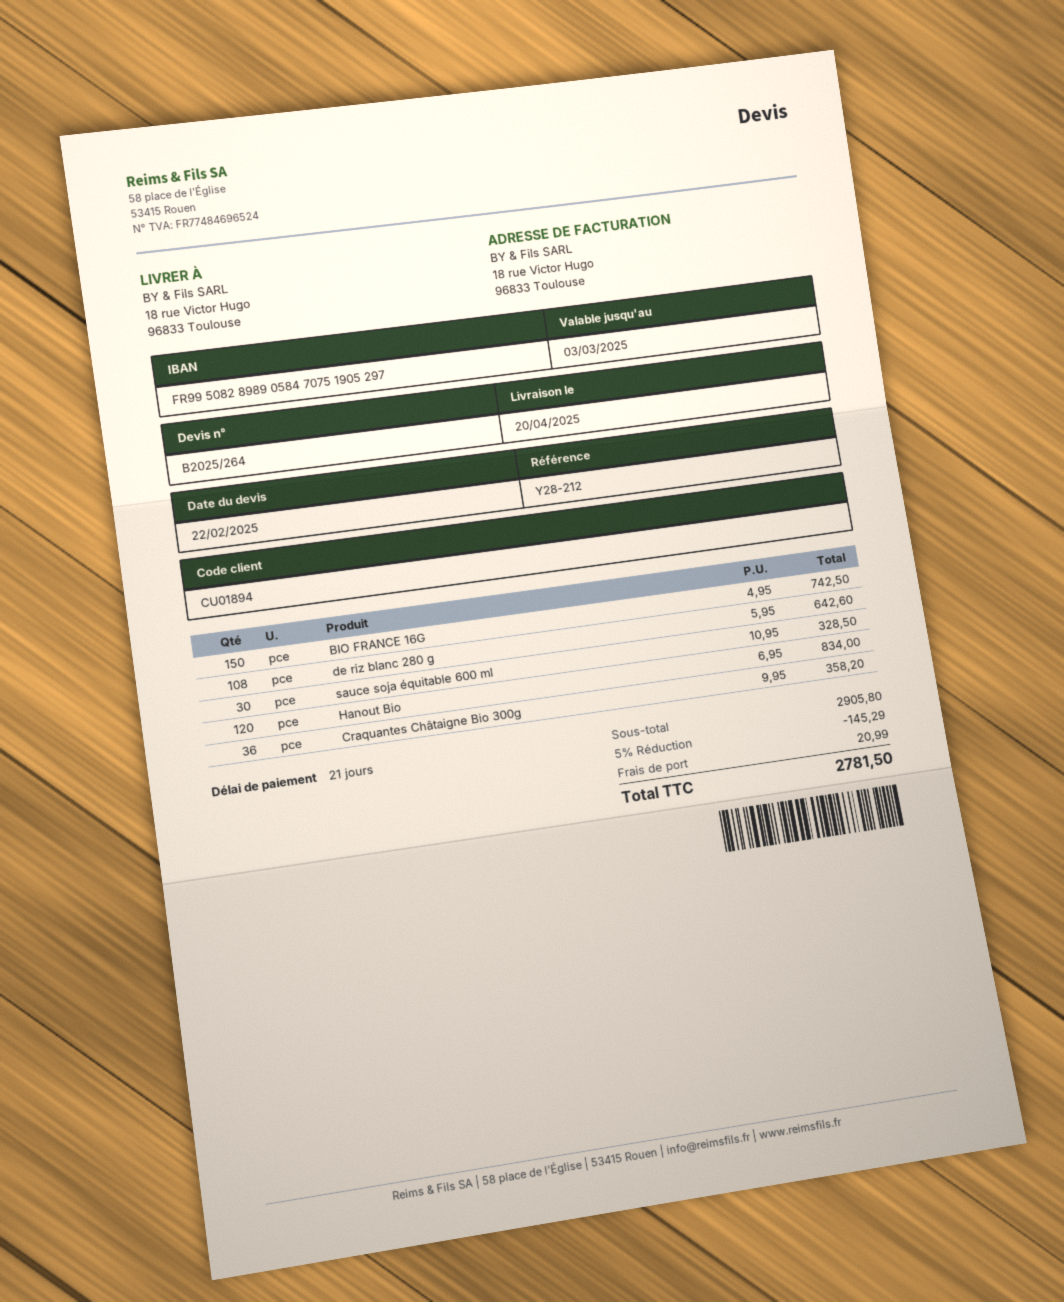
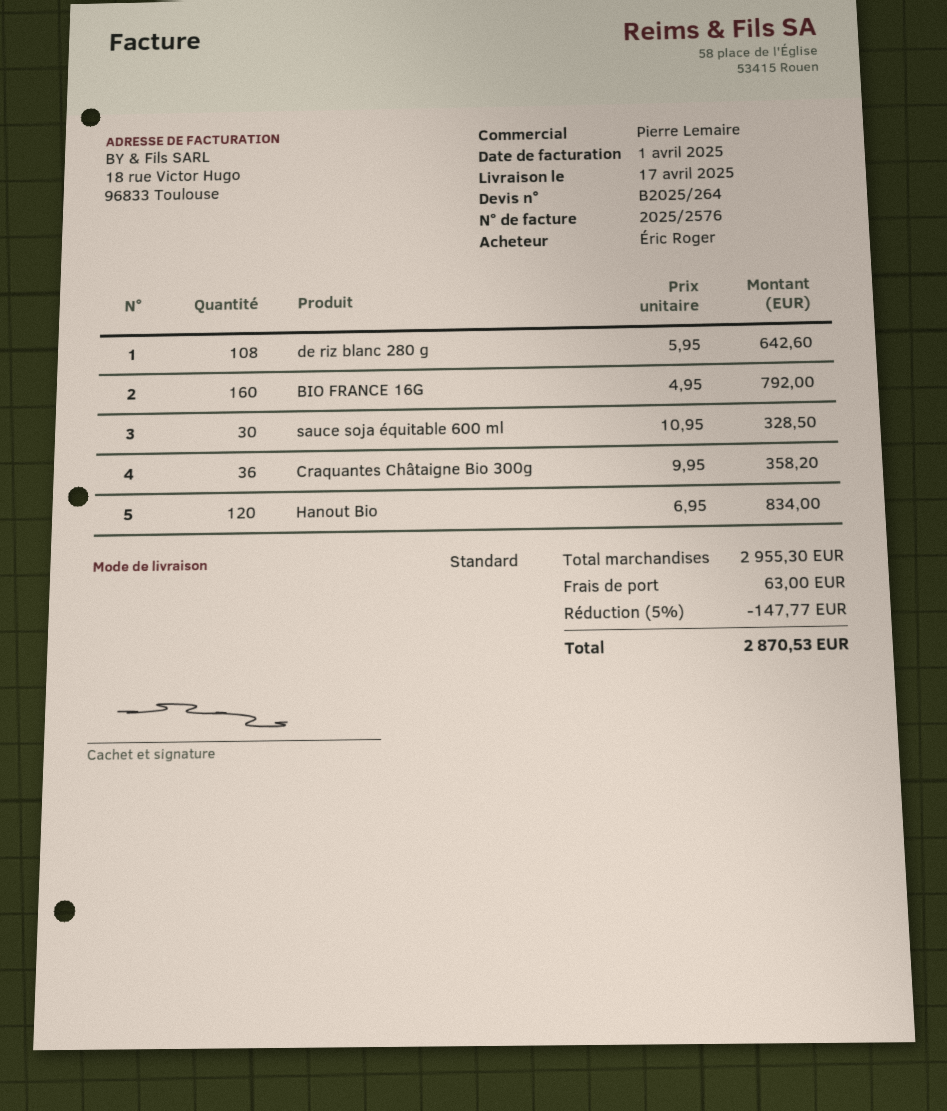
delivery date: 2025-04-20 -> 2025-04-17
BIO FRANCE 16G: 150 x 4.95 = 742.50 -> 160 x 4.95 = 792.00
subtotal: 2905.80 -> 2955.30
discount: 5% = 145.29 -> 5% = 147.77
shipping: 20.99 -> 63.00
total: 2781.50 -> 2870.53

